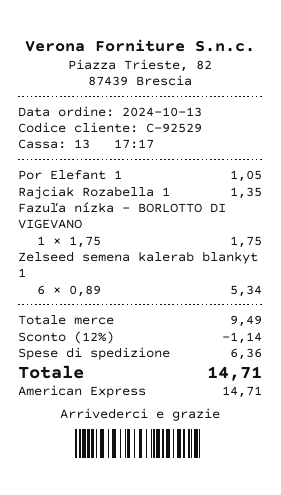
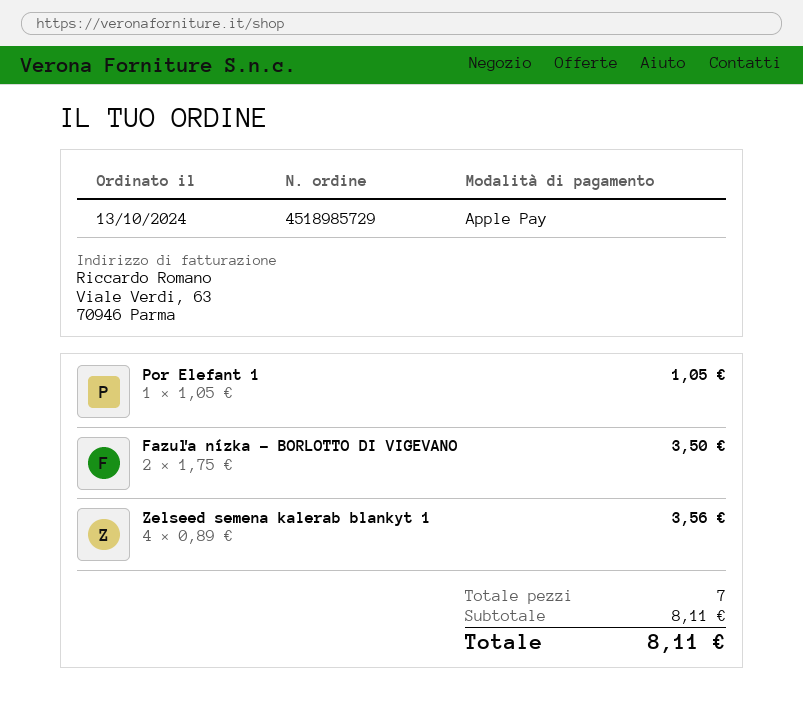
payment method: American Express -> Apple Pay
Rajciak Rozabella 1: 1 x 1.35 = 1.35 -> none
Fazuľa nízka – BORLOTTO DI VIGEVANO: 1 x 1.75 = 1.75 -> 2 x 1.75 = 3.50
Zelseed semena kalerab blankyt 1: 6 x 0.89 = 5.34 -> 4 x 0.89 = 3.56
subtotal: 9.49 -> 8.11
discount: 12% = 1.14 -> none
shipping: 6.36 -> none
total: 14.71 -> 8.11

